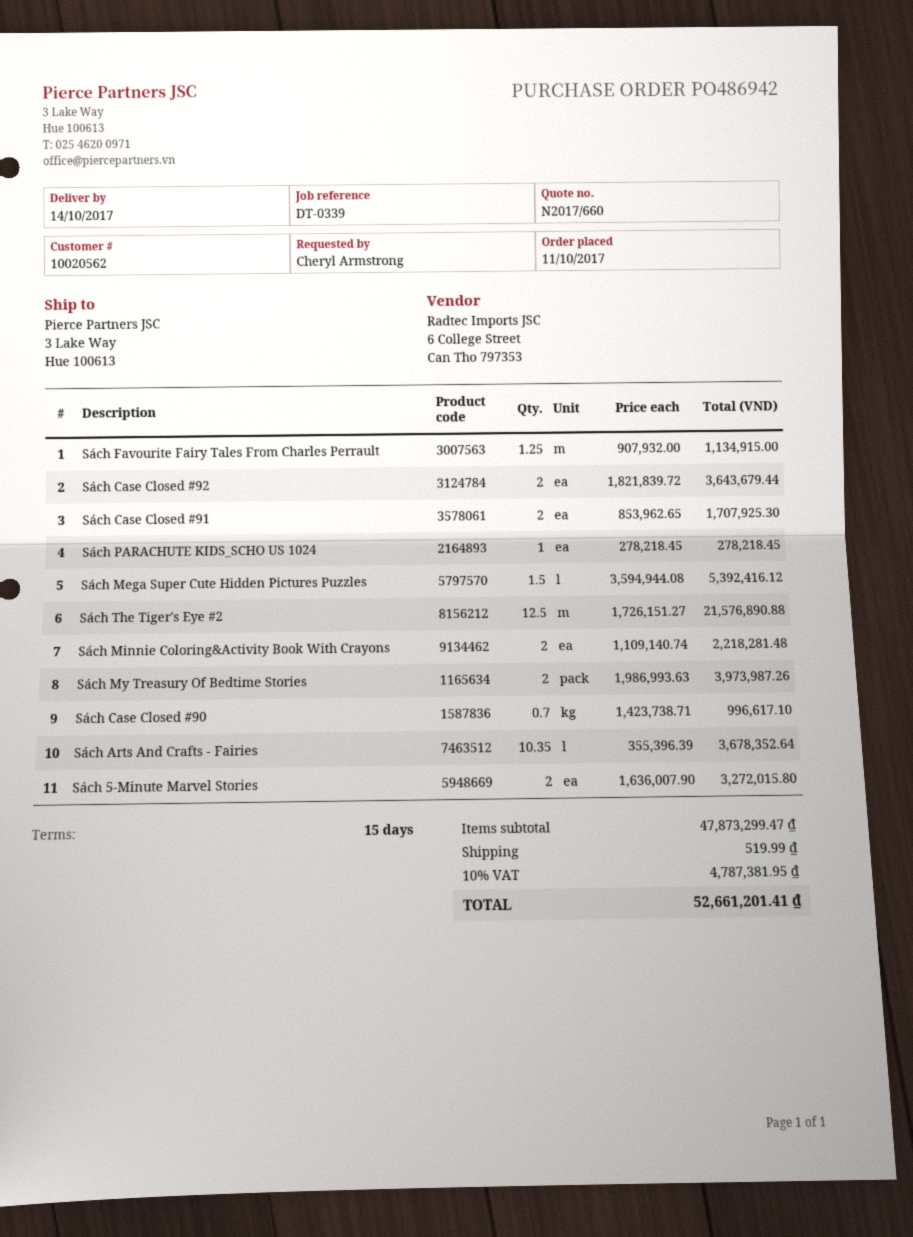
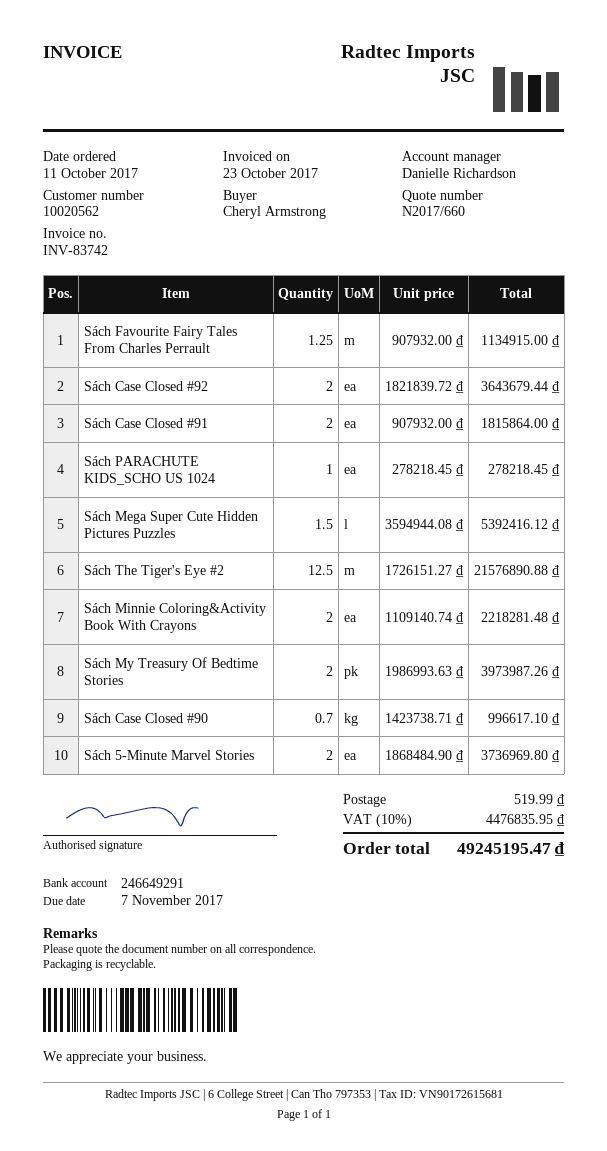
Sách Case Closed #91: 2 x 853962.65 = 1707925.30 -> 2 x 907932.00 = 1815864.00
Sách Arts And Crafts - Fairies: 10.35 x 355396.39 = 3678352.64 -> none
Sách 5-Minute Marvel Stories: 2 x 1636007.90 = 3272015.80 -> 2 x 1868484.90 = 3736969.80
tax: 10% = 4787381.95 -> 10% = 4476835.95
total: 52661201.41 -> 49245195.47

